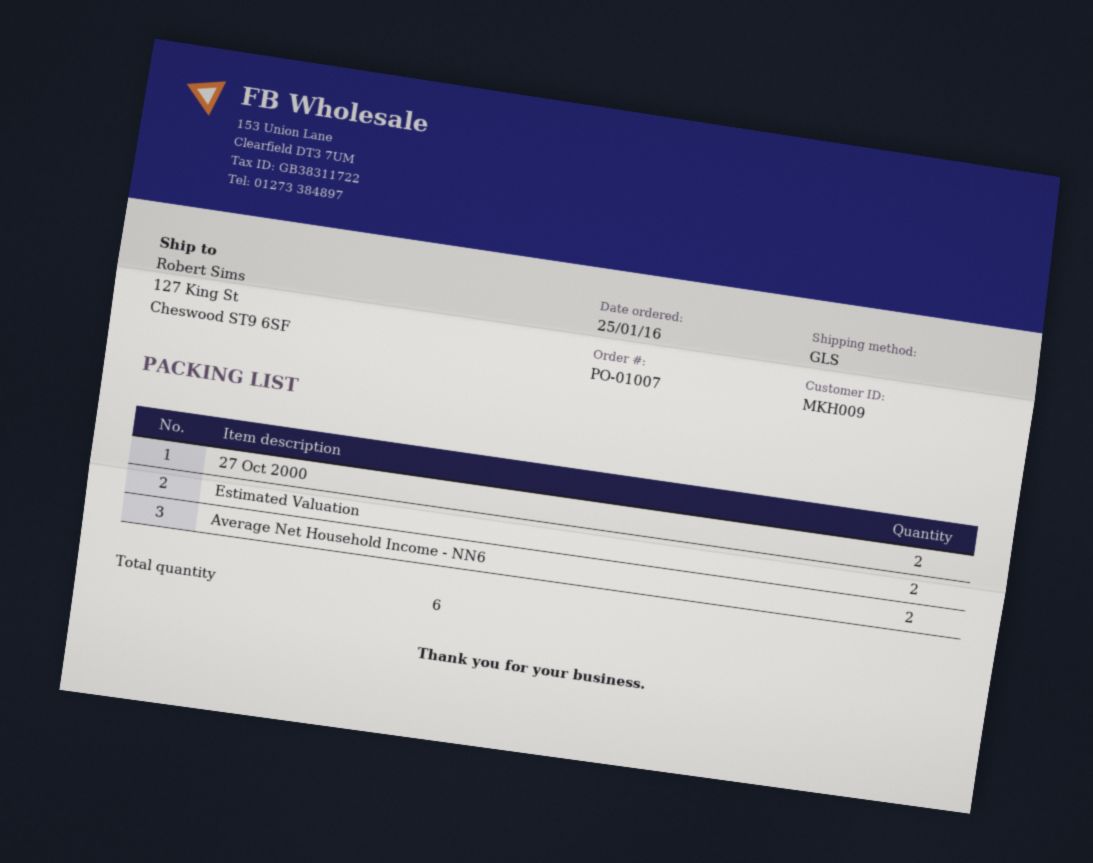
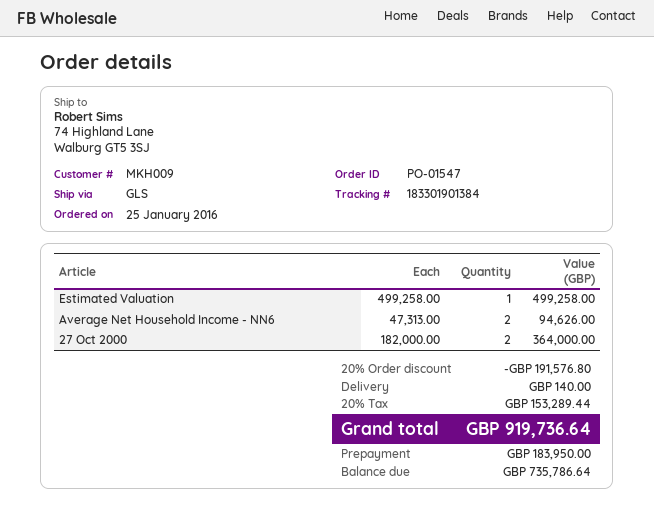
order number: PO-01007 -> PO-01547
ship to: 127 King St, Cheswood ST9 6SF -> 74 Highland Lane, Walburg GT5 3SJ
Estimated Valuation: 2 -> 1

